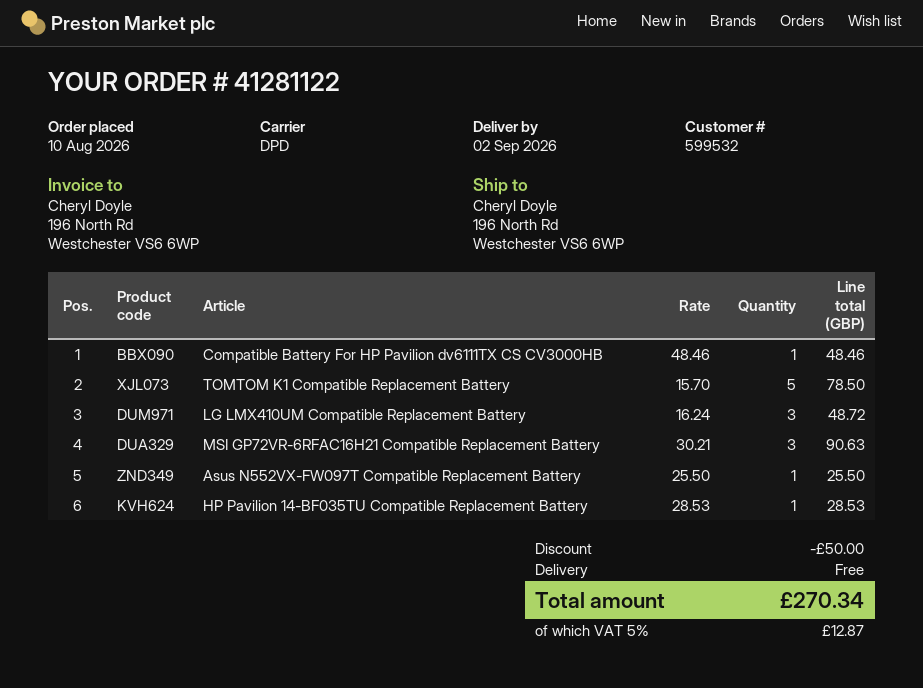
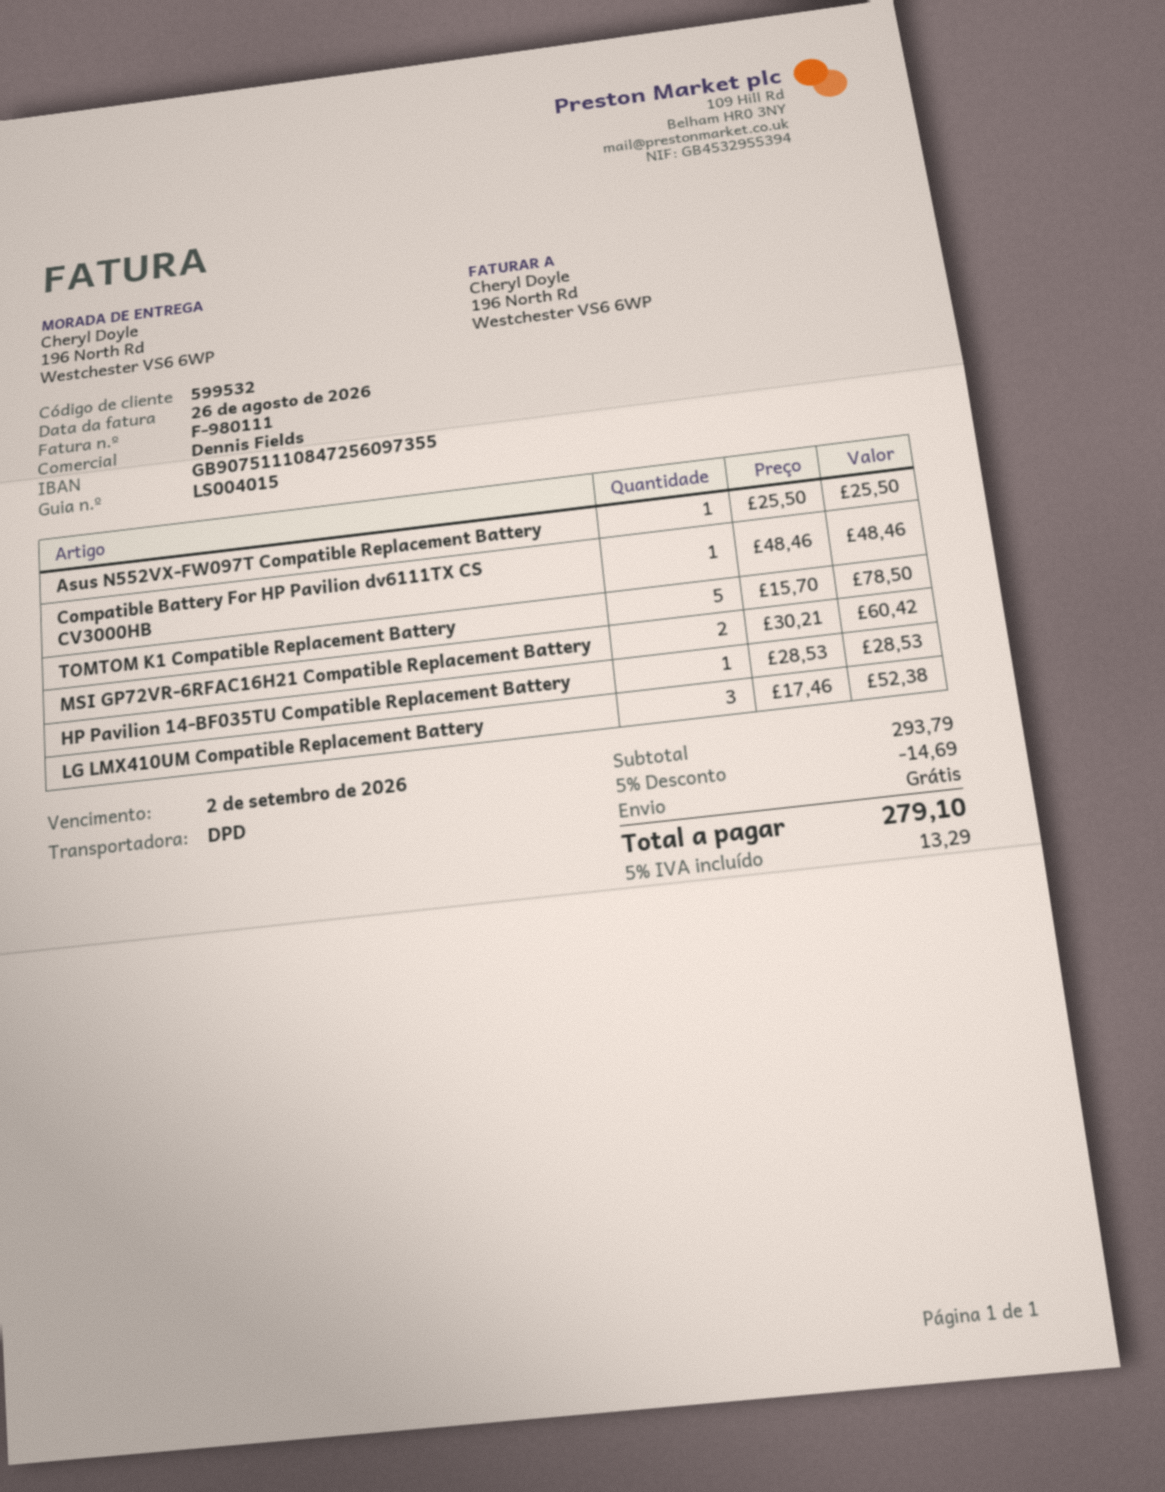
LG LMX410UM Compatible Replacement Battery: 3 x 16.24 = 48.72 -> 3 x 17.46 = 52.38
MSI GP72VR-6RFAC16H21 Compatible Replacement Battery: 3 x 30.21 = 90.63 -> 2 x 30.21 = 60.42
discount: 50.00 -> 14.69
tax: 5% = 12.87 -> 5% = 13.29
total: 270.34 -> 279.10

